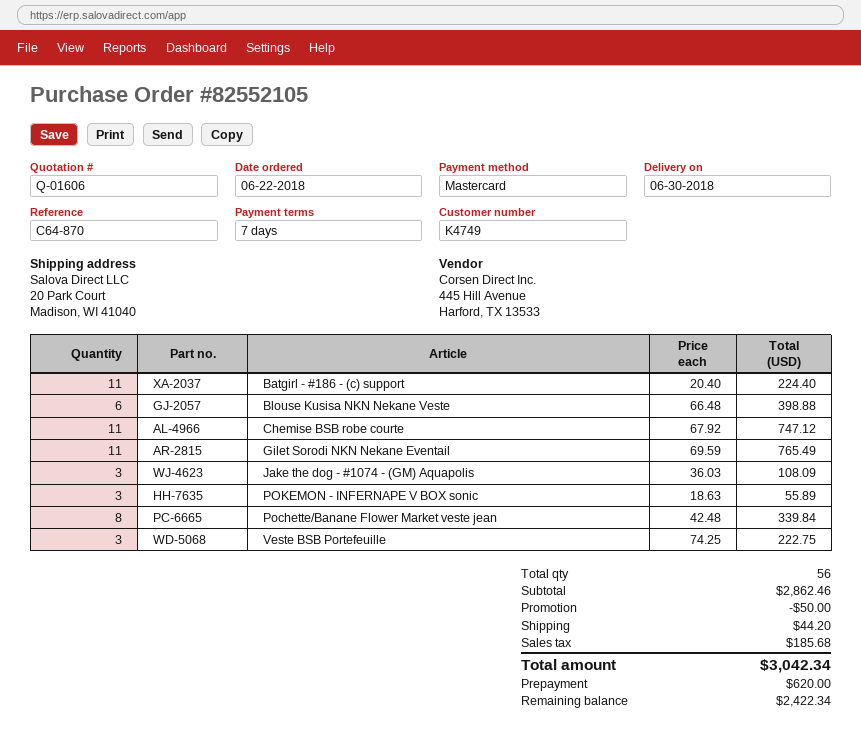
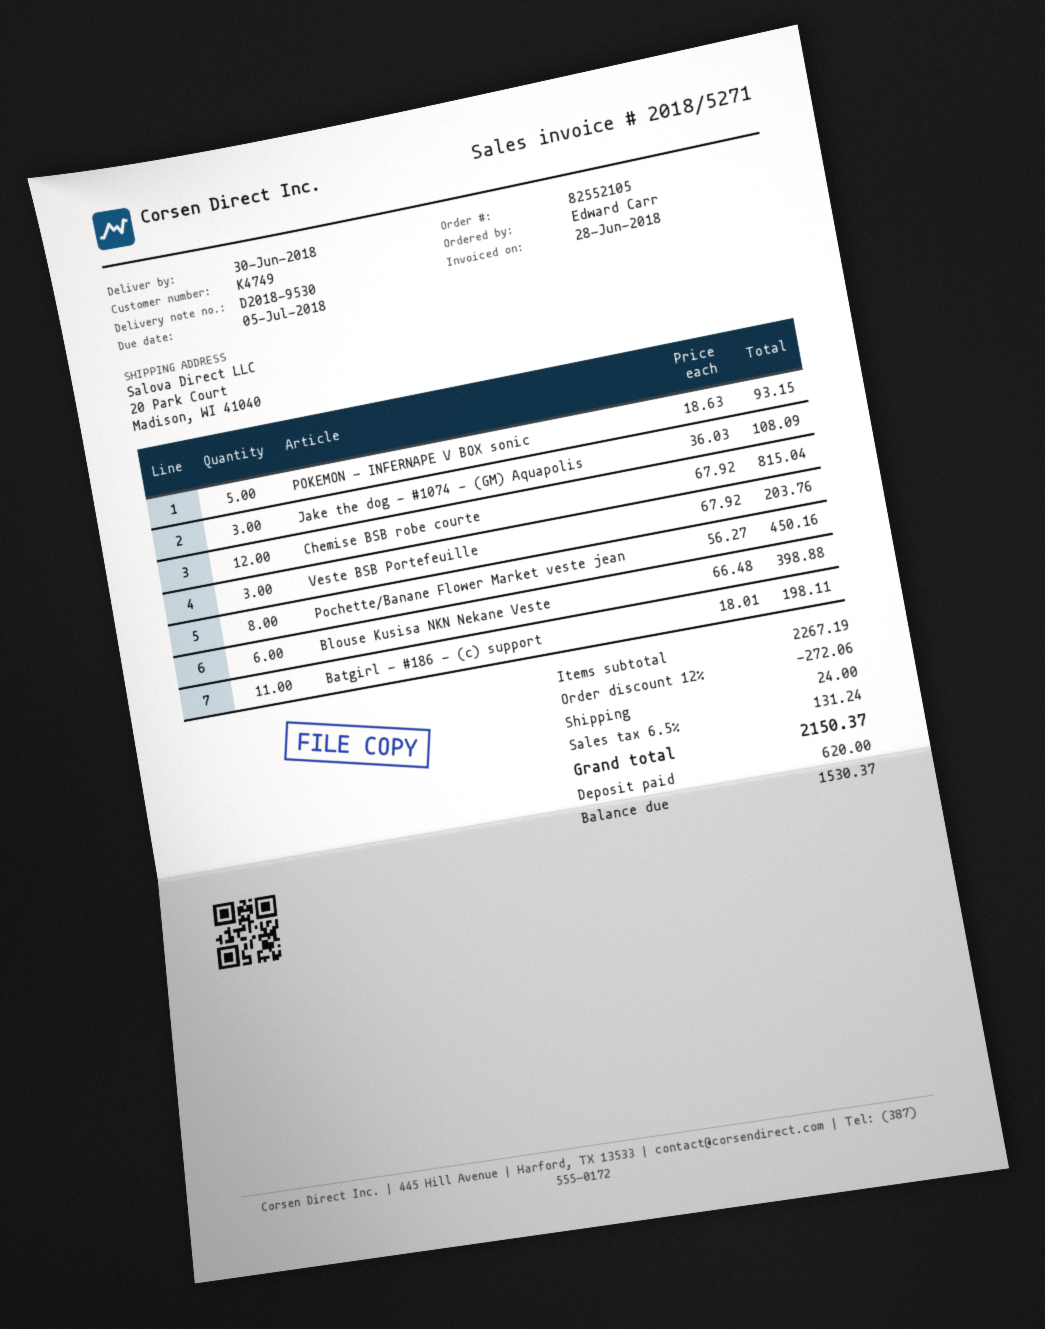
Batgirl - #186 - (c) support: 11 x 20.40 = 224.40 -> 11 x 18.01 = 198.11
Chemise BSB robe courte: 11 x 67.92 = 747.12 -> 12 x 67.92 = 815.04
Gilet Sorodi NKN Nekane Eventail: 11 x 69.59 = 765.49 -> none
POKEMON - INFERNAPE V BOX sonic: 3 x 18.63 = 55.89 -> 5 x 18.63 = 93.15
Pochette/Banane Flower Market veste jean: 8 x 42.48 = 339.84 -> 8 x 56.27 = 450.16
Veste BSB Portefeuille: 3 x 74.25 = 222.75 -> 3 x 67.92 = 203.76
subtotal: 2862.46 -> 2267.19
discount: 50.00 -> 272.06
shipping: 44.20 -> 24.00
tax: 185.68 -> 131.24
total: 3042.34 -> 2150.37
balance: 2422.34 -> 1530.37

